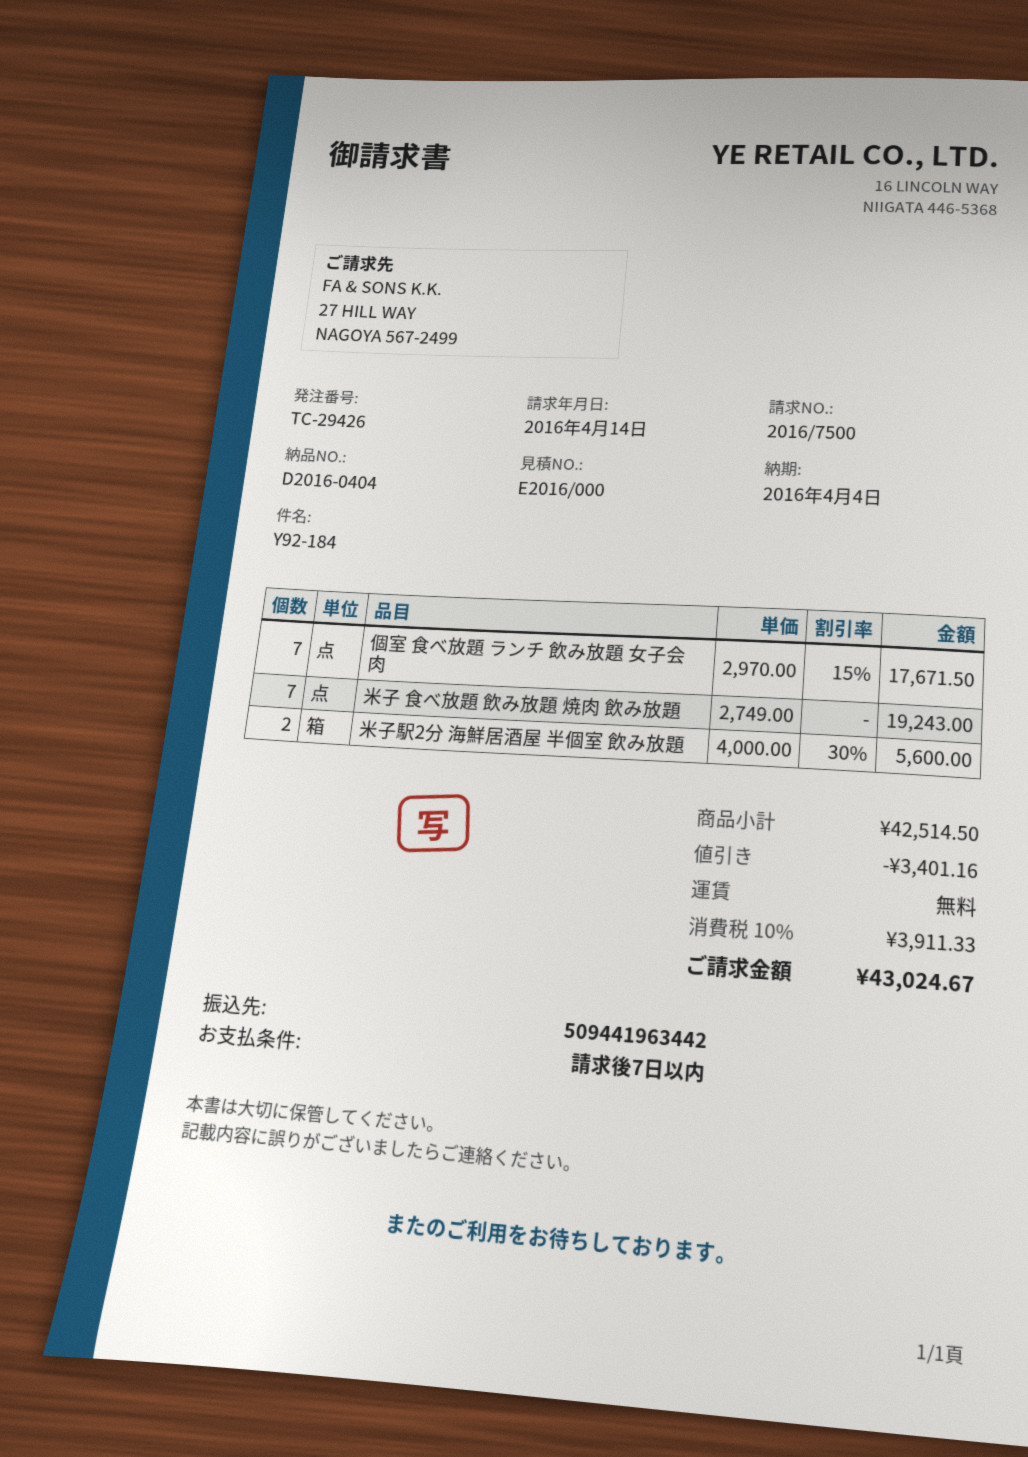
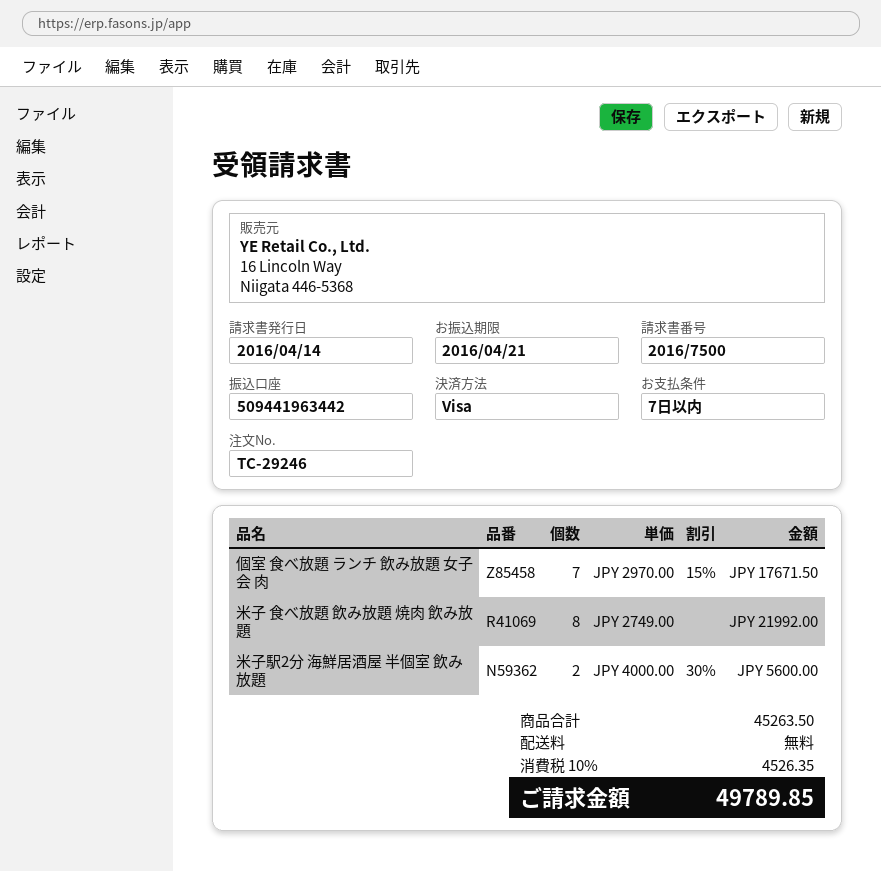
order number: TC-29426 -> TC-29246
米子 食べ放題 飲み放題 焼肉 飲み放題: 7 x 2749.00 = 19243.00 -> 8 x 2749.00 = 21992.00
subtotal: 42514.50 -> 45263.50
discount: 3401.16 -> none
tax: 10% = 3911.33 -> 10% = 4526.35
total: 43024.67 -> 49789.85

